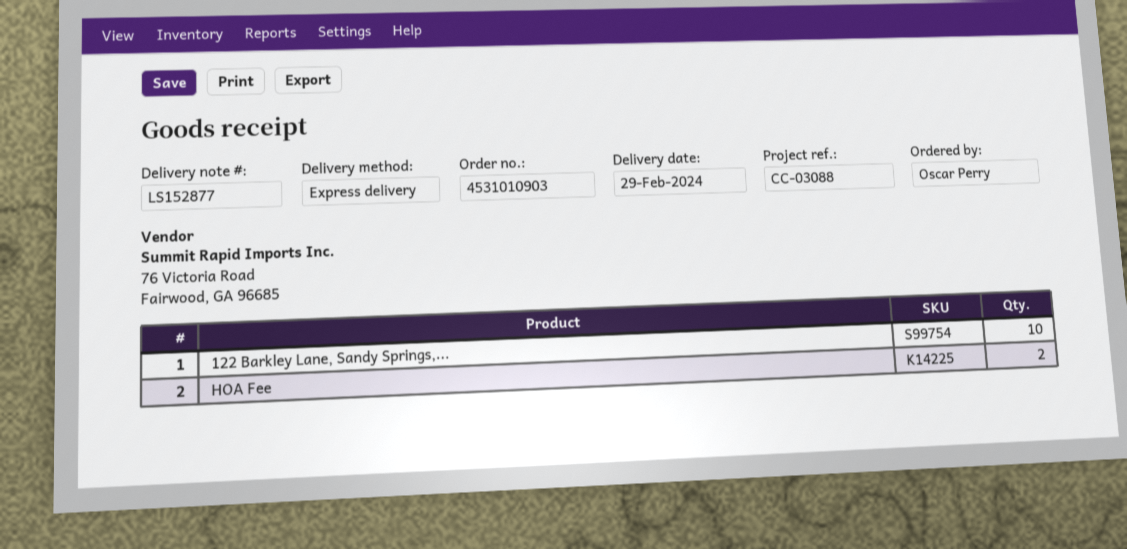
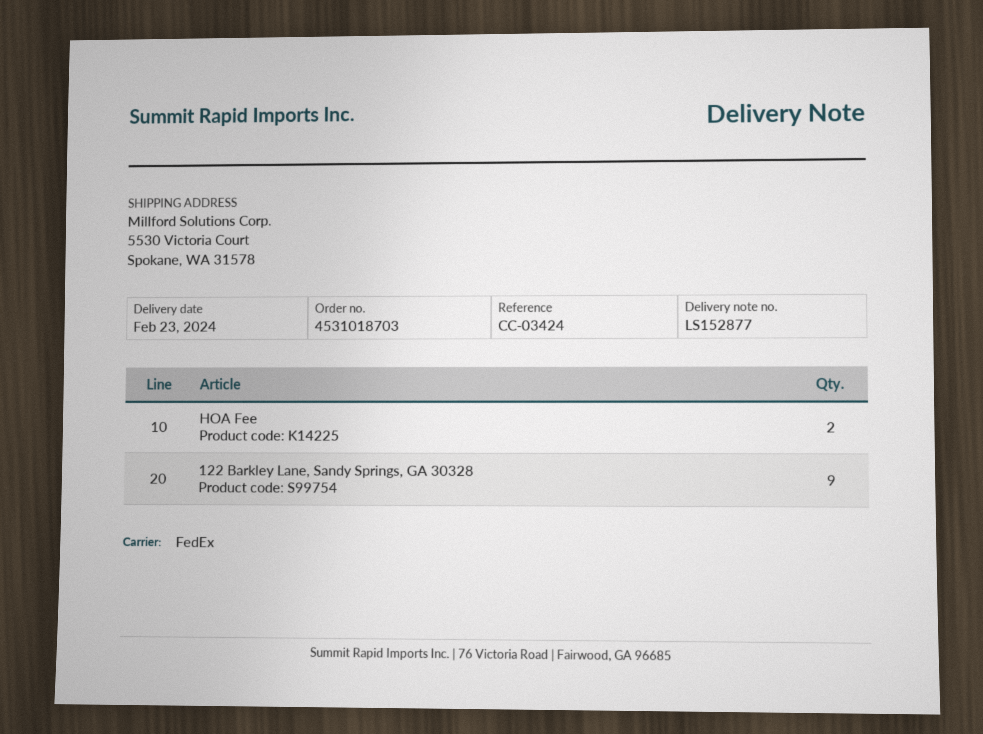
order number: 4531010903 -> 4531018703
delivery date: 2024-02-29 -> 2024-02-23
reference: CC-03088 -> CC-03424
shipping method: express -> FedEx
122 Barkley Lane, Sandy Springs,...: 10 -> 9

